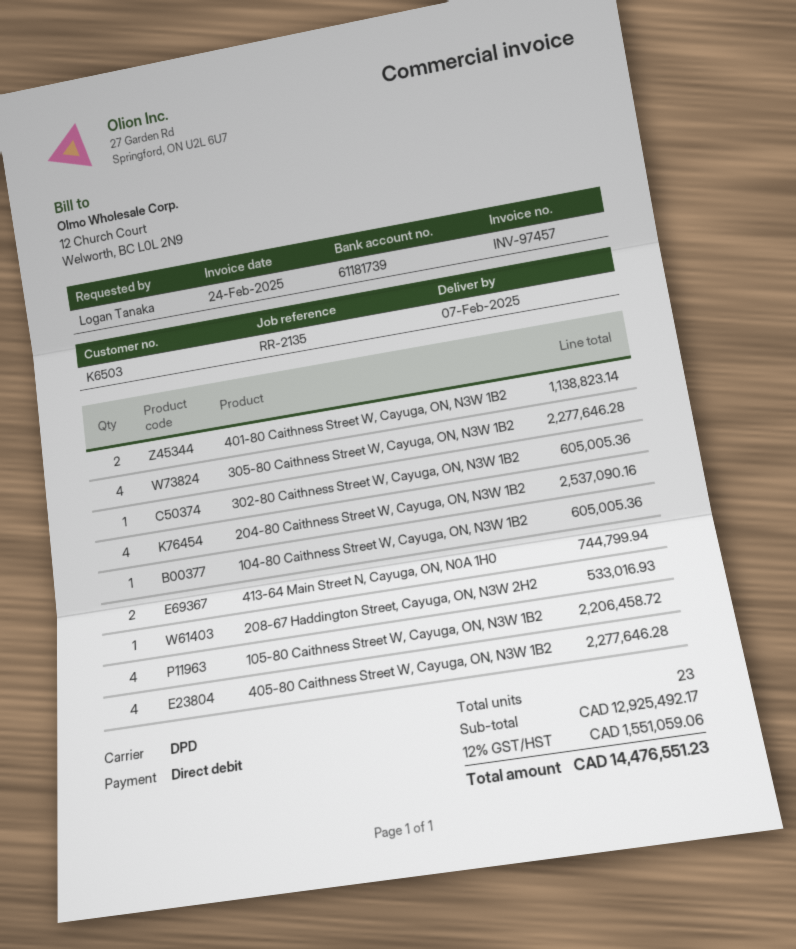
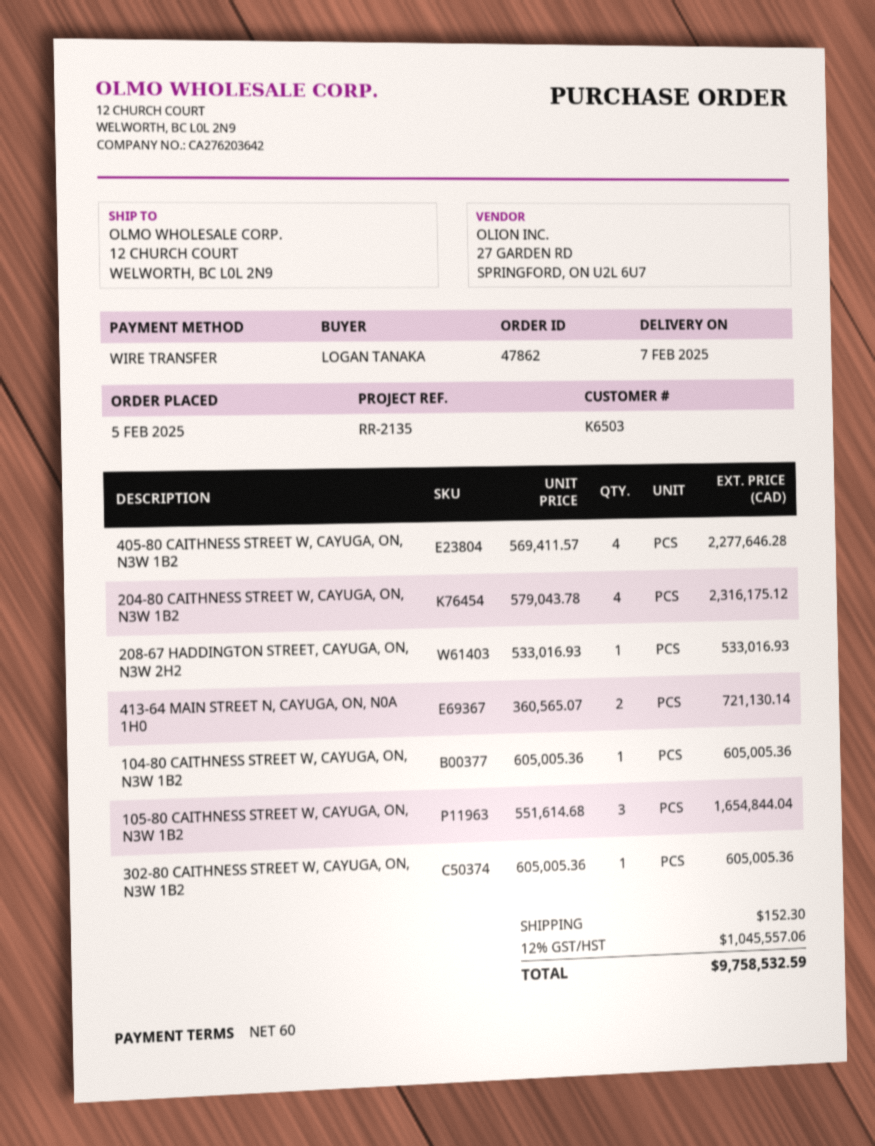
payment method: direct debit -> bank transfer
401-80 Caithness Street W, Cayuga, ON, N3W 1B2: 2 for 1138823.14 -> none
305-80 Caithness Street W, Cayuga, ON, N3W 1B2: 4 for 2277646.28 -> none
204-80 Caithness Street W, Cayuga, ON, N3W 1B2: 4 for 2537090.16 -> 4 for 2316175.12
413-64 Main Street N, Cayuga, ON, N0A 1H0: 2 for 744799.94 -> 2 for 721130.14
105-80 Caithness Street W, Cayuga, ON, N3W 1B2: 4 for 2206458.72 -> 3 for 1654844.04
shipping: none -> 152.30
tax: 12% = 1551059.06 -> 12% = 1045557.06
total: 14476551.23 -> 9758532.59

